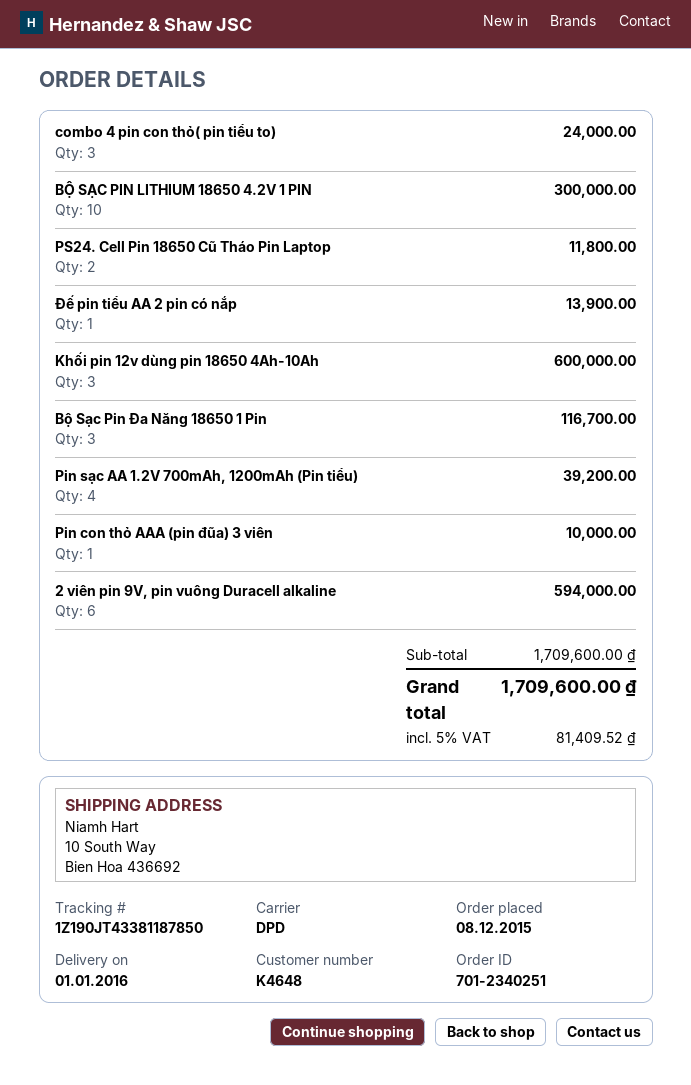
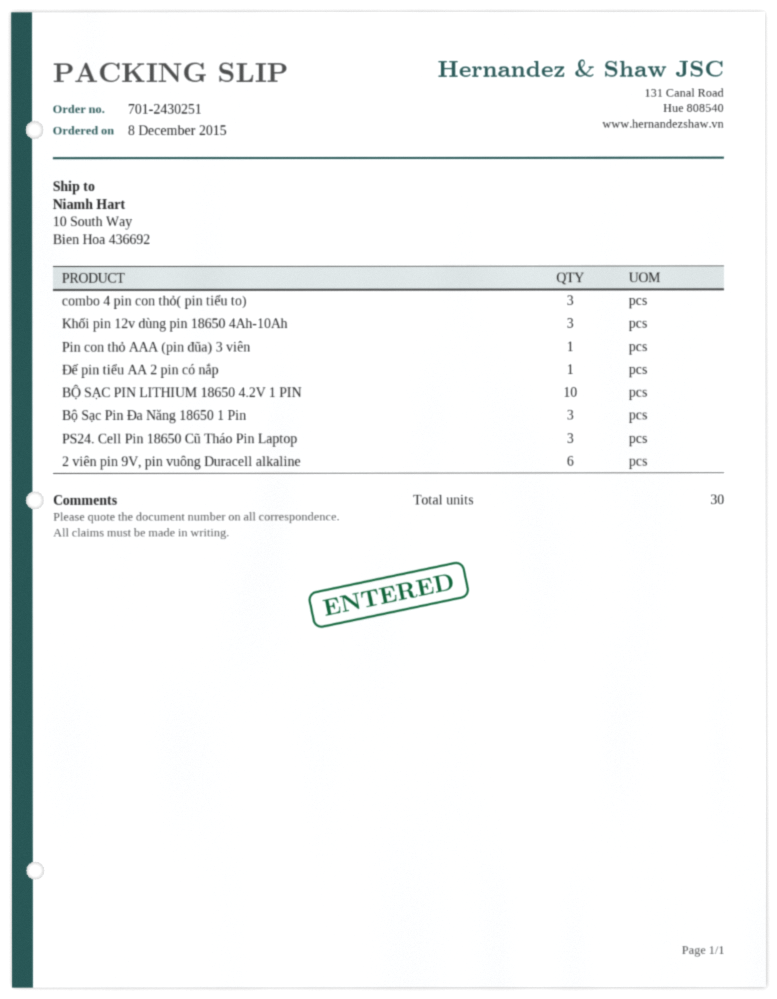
order number: 701-2340251 -> 701-2430251
PS24. Cell Pin 18650 Cũ Tháo Pin Laptop: 2 -> 3
Pin sạc AA 1.2V 700mAh, 1200mAh (Pin tiểu): 4 -> none

